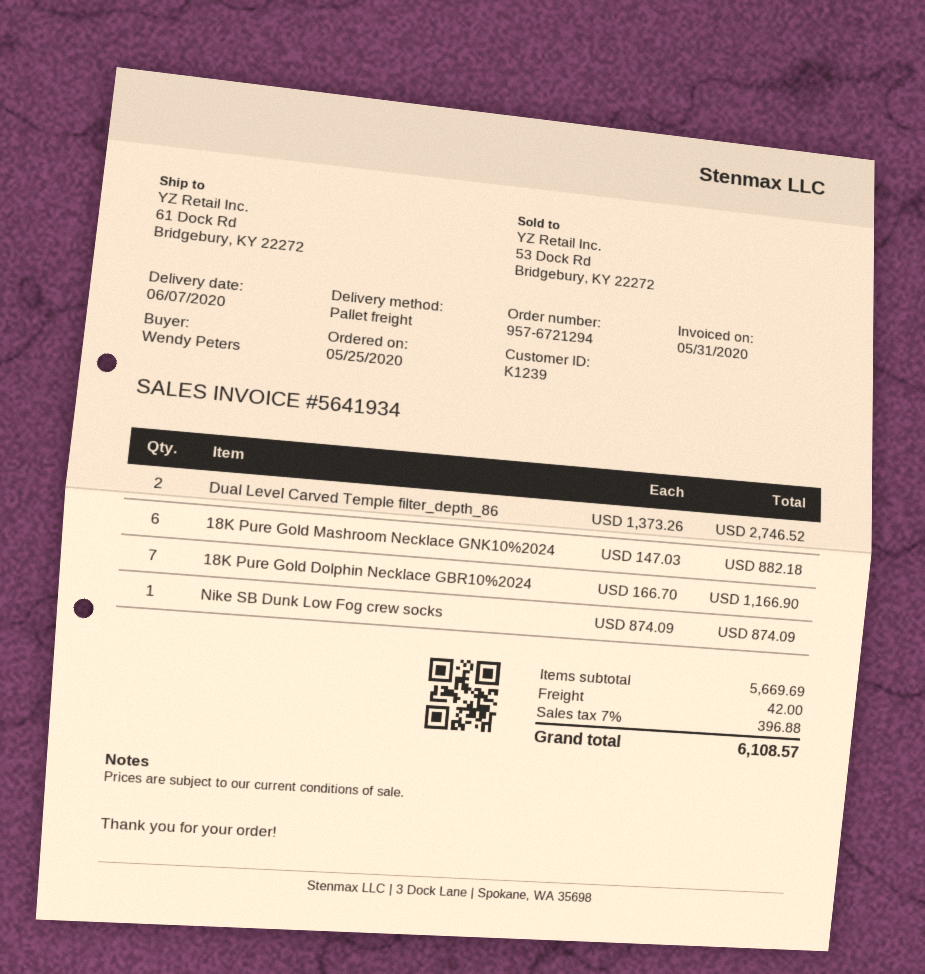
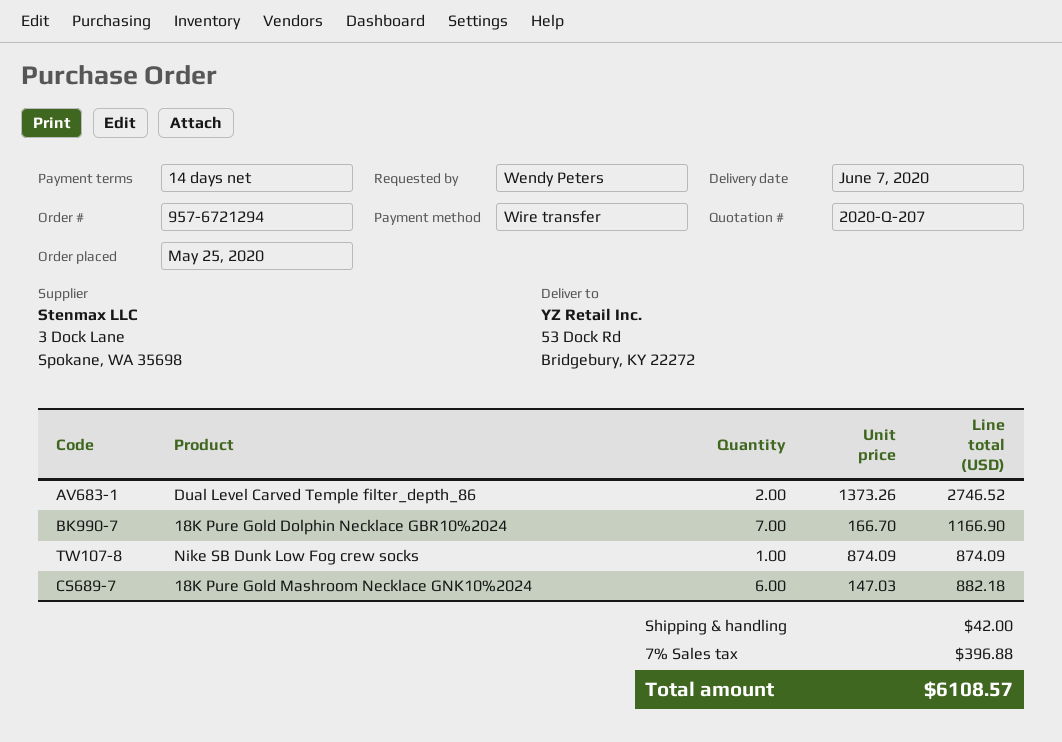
ship to: 61 Dock Rd, Bridgebury, KY 22272 -> 53 Dock Rd, Bridgebury, KY 22272

